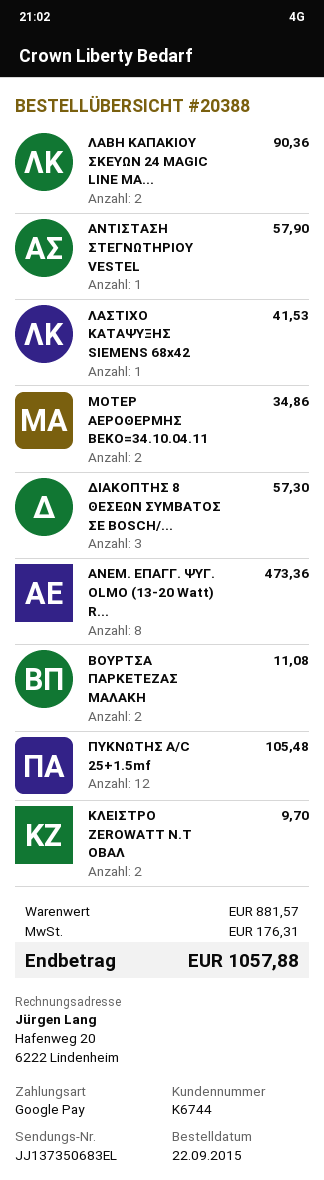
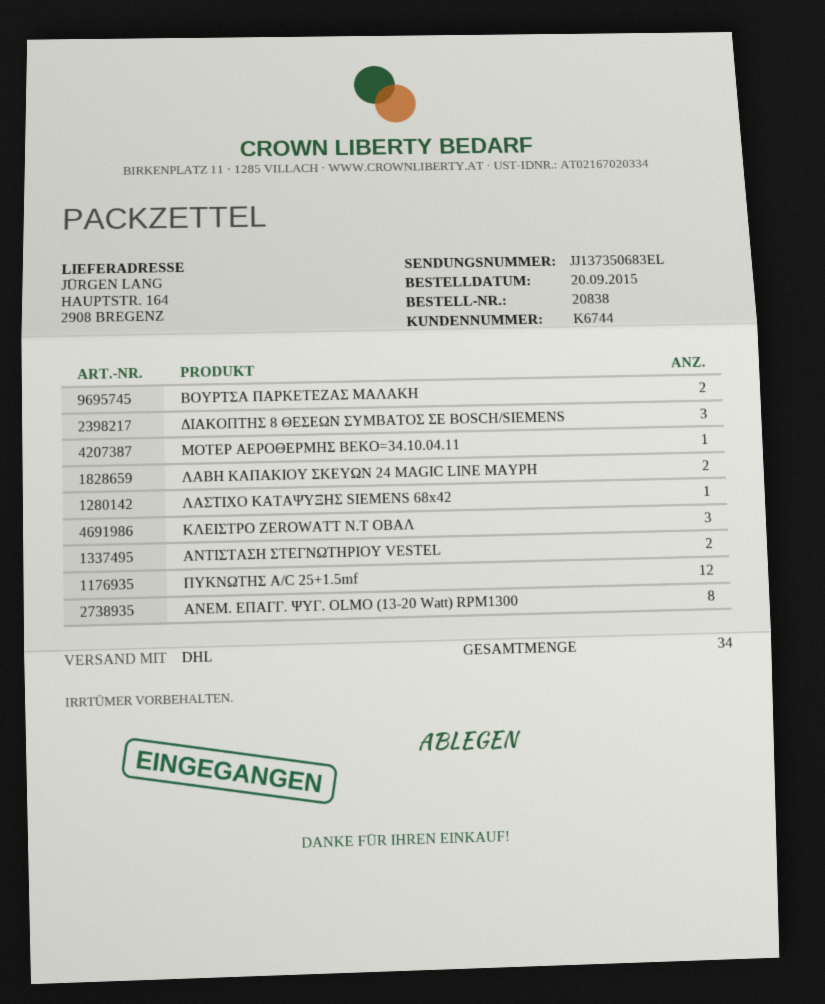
order number: 20388 -> 20838
order date: 2015-09-22 -> 2015-09-20
ΑΝΤΙΣΤΑΣΗ ΣΤΕΓΝΩΤΗΡΙΟΥ VESTEL: 1 -> 2
ΜΟΤΕΡ ΑΕΡΟΘΕΡΜΗΣ BEKO=34.10.04.11: 2 -> 1
ΚΛΕΙΣΤΡΟ ZEROWATT Ν.Τ ΟΒΑΛ: 2 -> 3

